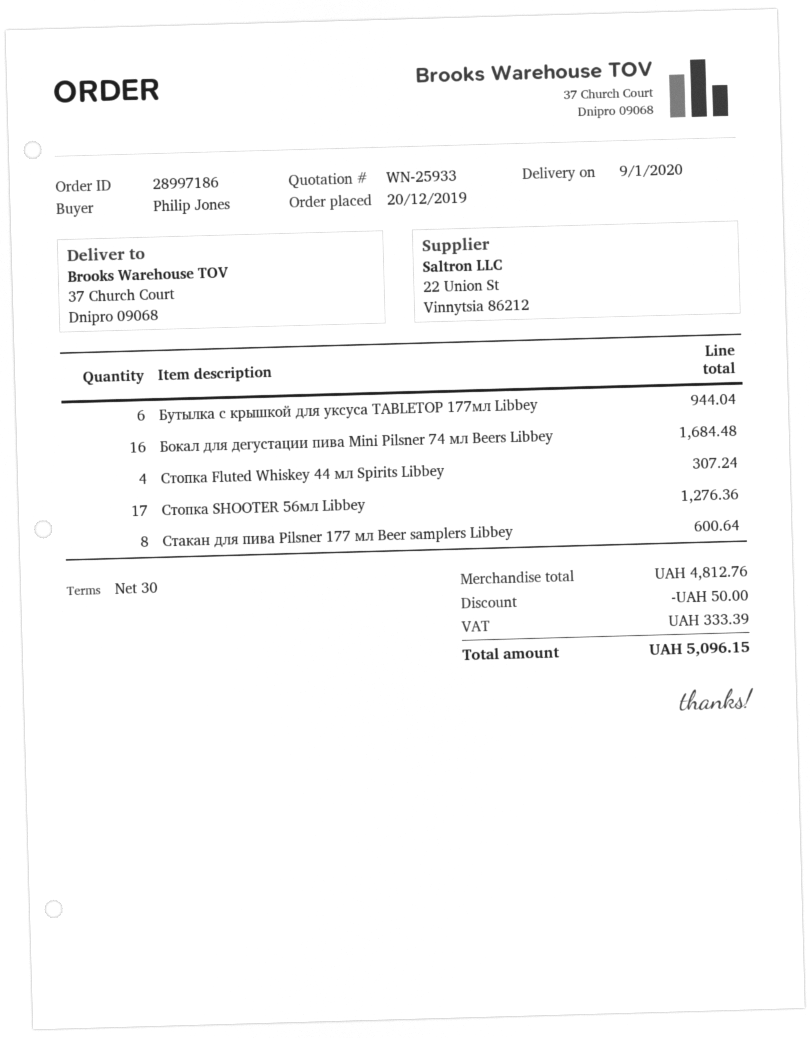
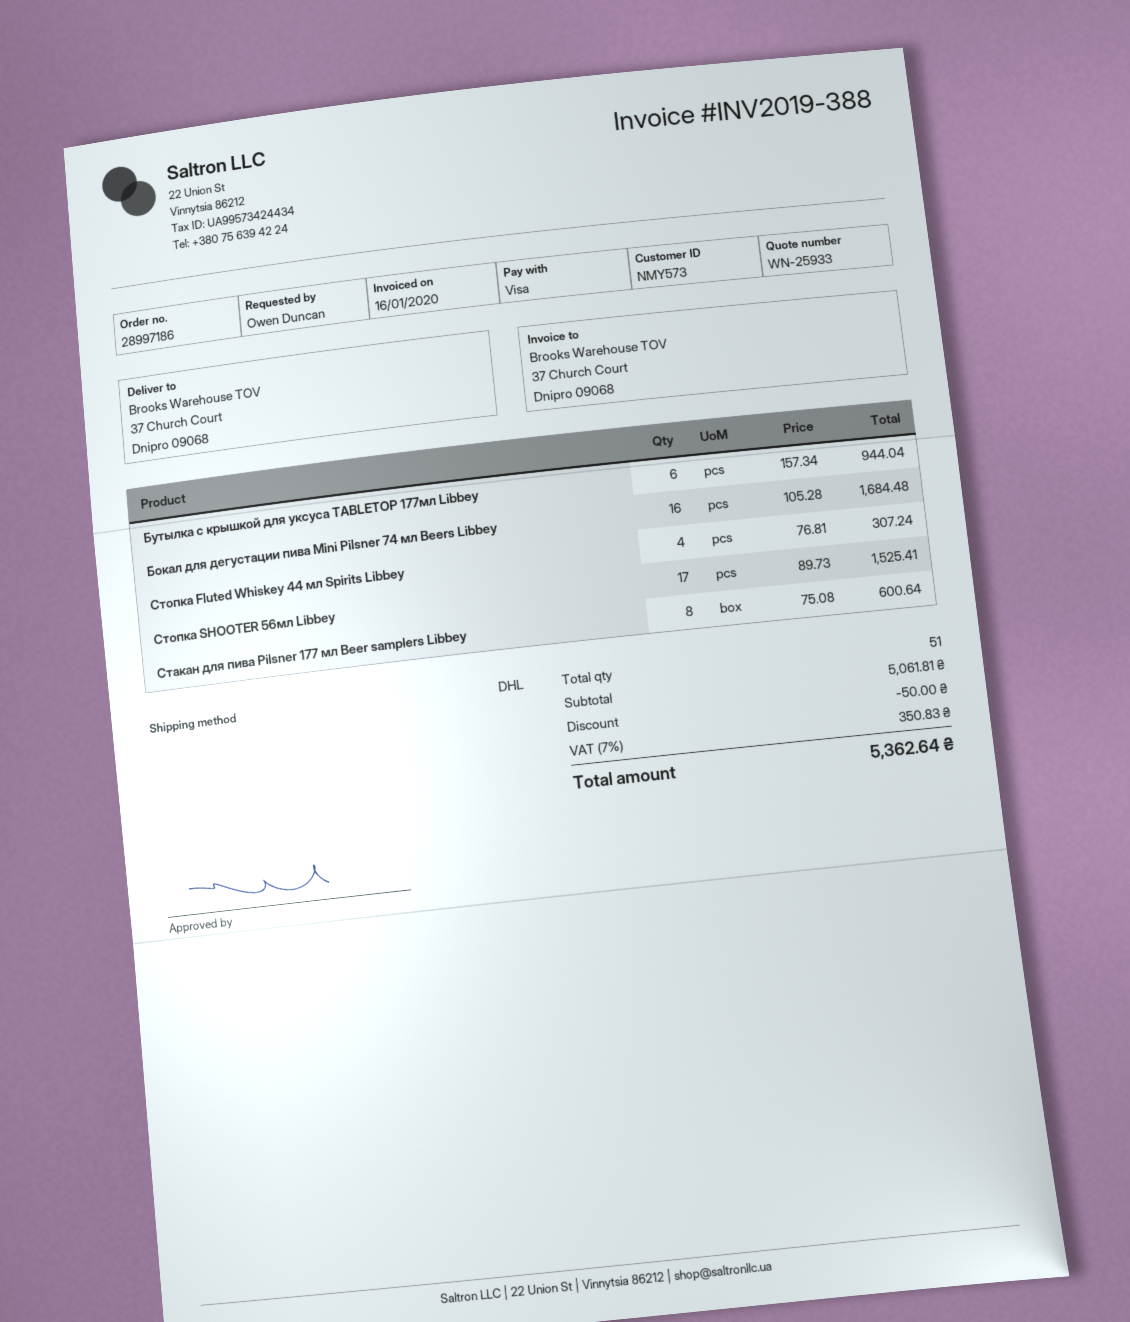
ordered by: Philip Jones -> Owen Duncan
Стопка SHOOTER 56мл Libbey: 17 for 1276.36 -> 17 for 1525.41
subtotal: 4812.76 -> 5061.81
tax: 333.39 -> 350.83
total: 5096.15 -> 5362.64

